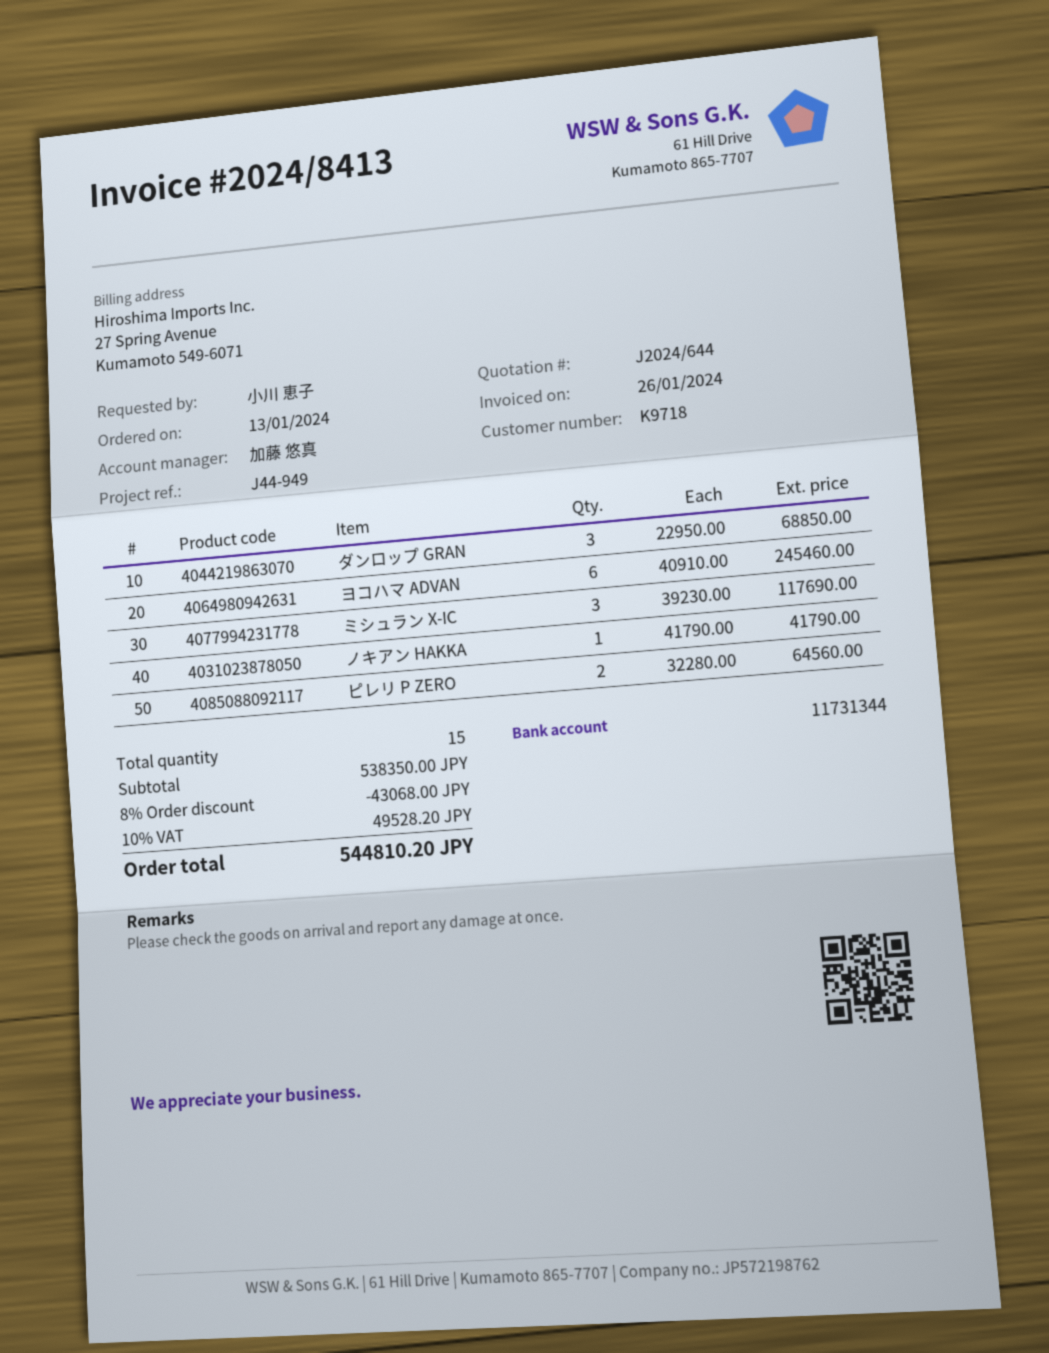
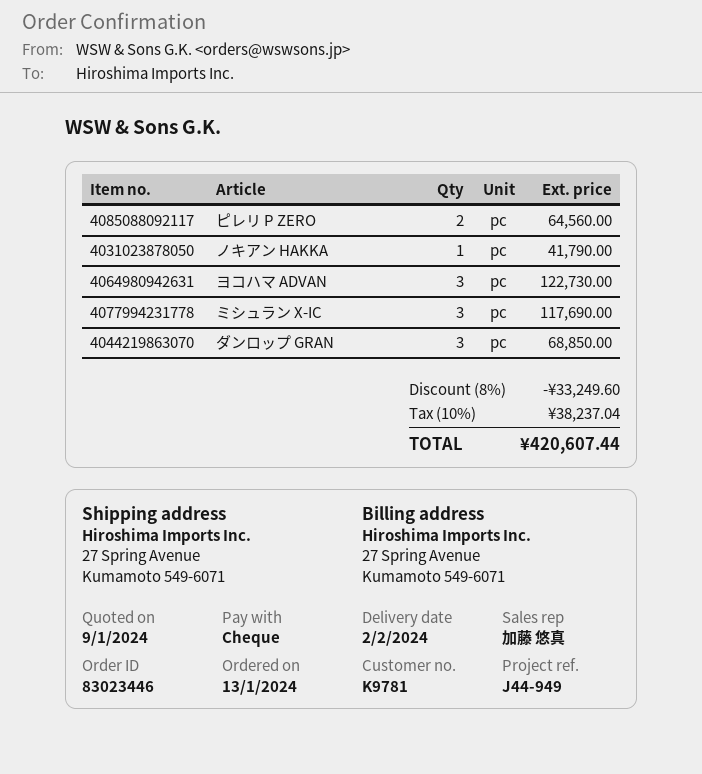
customer number: K9718 -> K9781
ヨコハマ ADVAN: 6 for 245460.00 -> 3 for 122730.00
discount: 8% = 43068.00 -> 8% = 33249.60
tax: 10% = 49528.20 -> 10% = 38237.04
total: 544810.20 -> 420607.44

